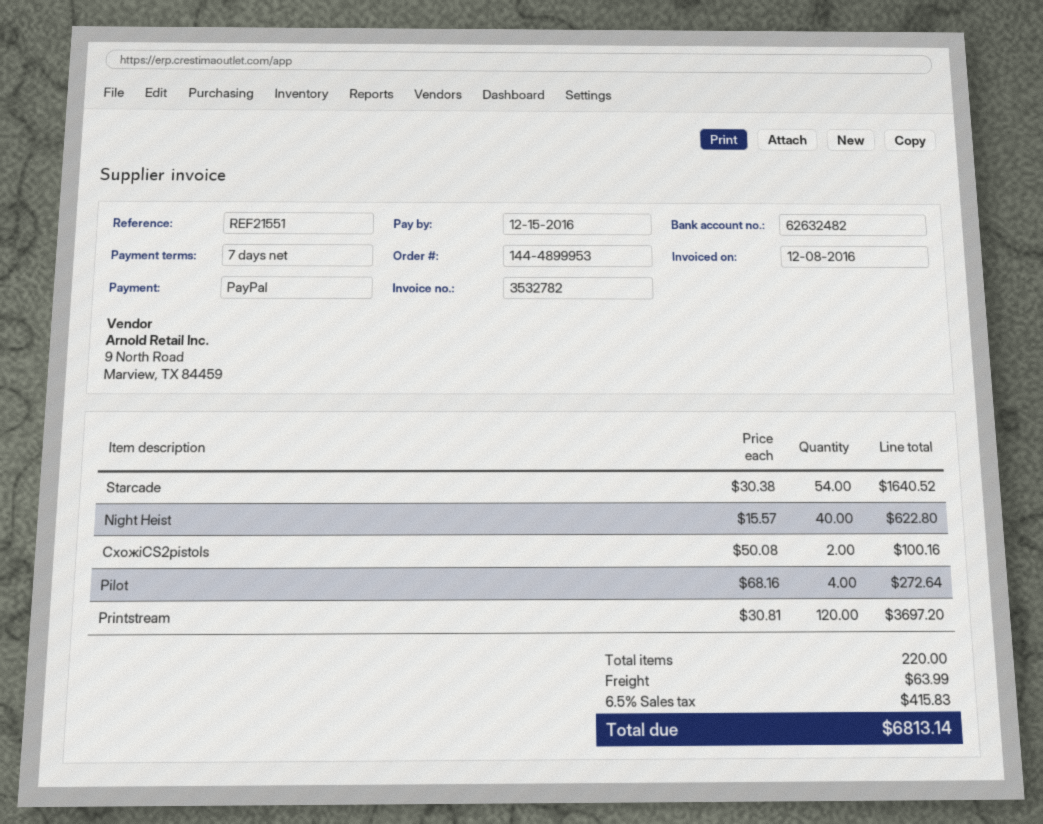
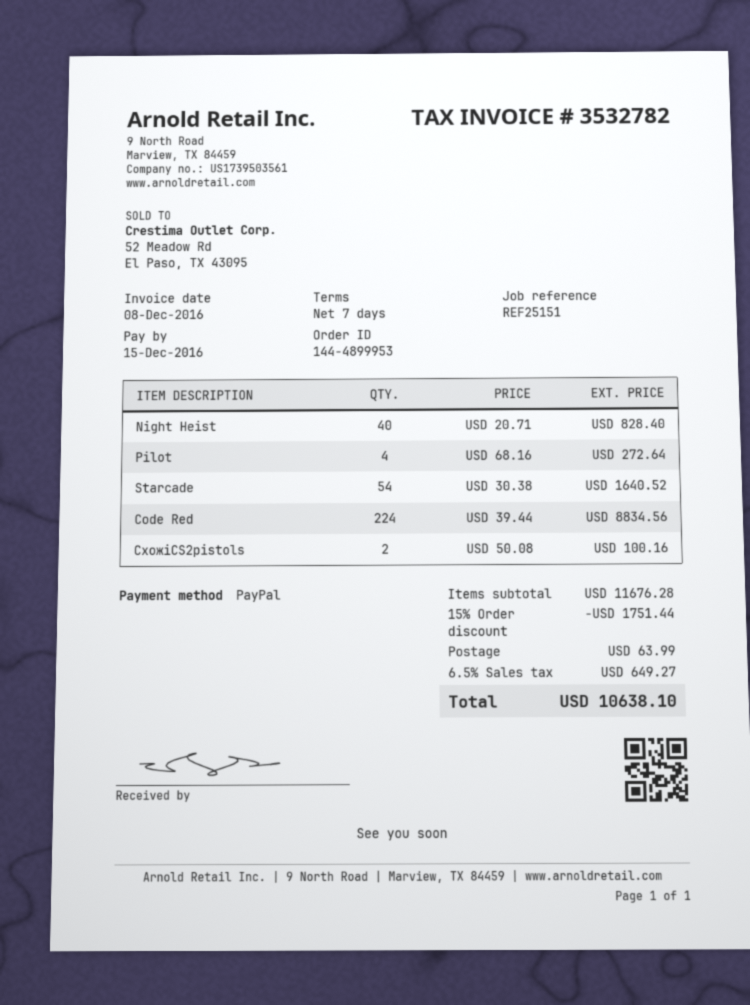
reference: REF21551 -> REF25151
Night Heist: 40 x 15.57 = 622.80 -> 40 x 20.71 = 828.40
Printstream: 120 x 30.81 = 3697.20 -> none
Code Red: none -> 224 x 39.44 = 8834.56
discount: none -> 15% = 1751.44
tax: 6.5% = 415.83 -> 6.5% = 649.27
total: 6813.14 -> 10638.10

